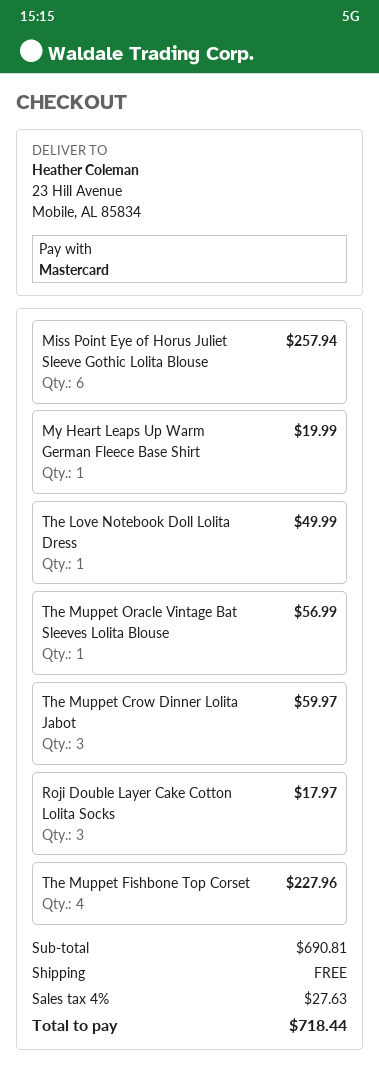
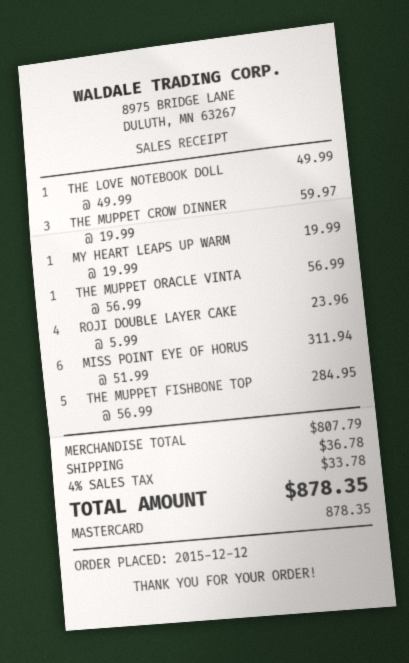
Miss Point Eye of Horus Juliet Sleeve Gothic Lolita Blouse: 6 for 257.94 -> 6 for 311.94
Roji Double Layer Cake Cotton Lolita Socks: 3 for 17.97 -> 4 for 23.96
The Muppet Fishbone Top Corset: 4 for 227.96 -> 5 for 284.95
subtotal: 690.81 -> 807.79
shipping: 0.00 -> 36.78
tax: 4% = 27.63 -> 4% = 33.78
total: 718.44 -> 878.35

